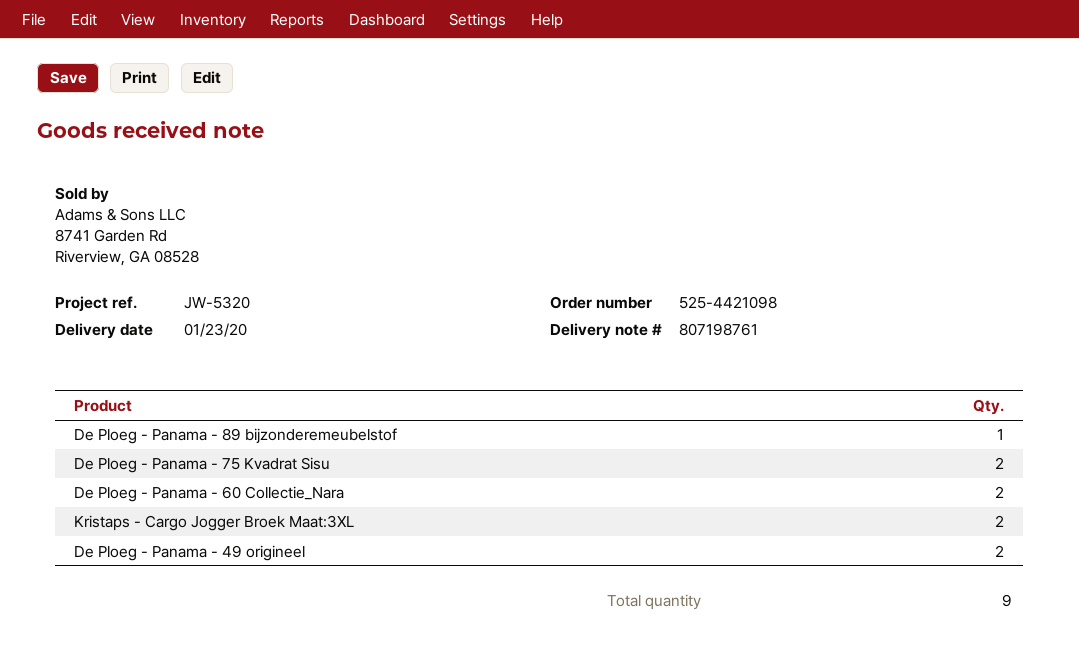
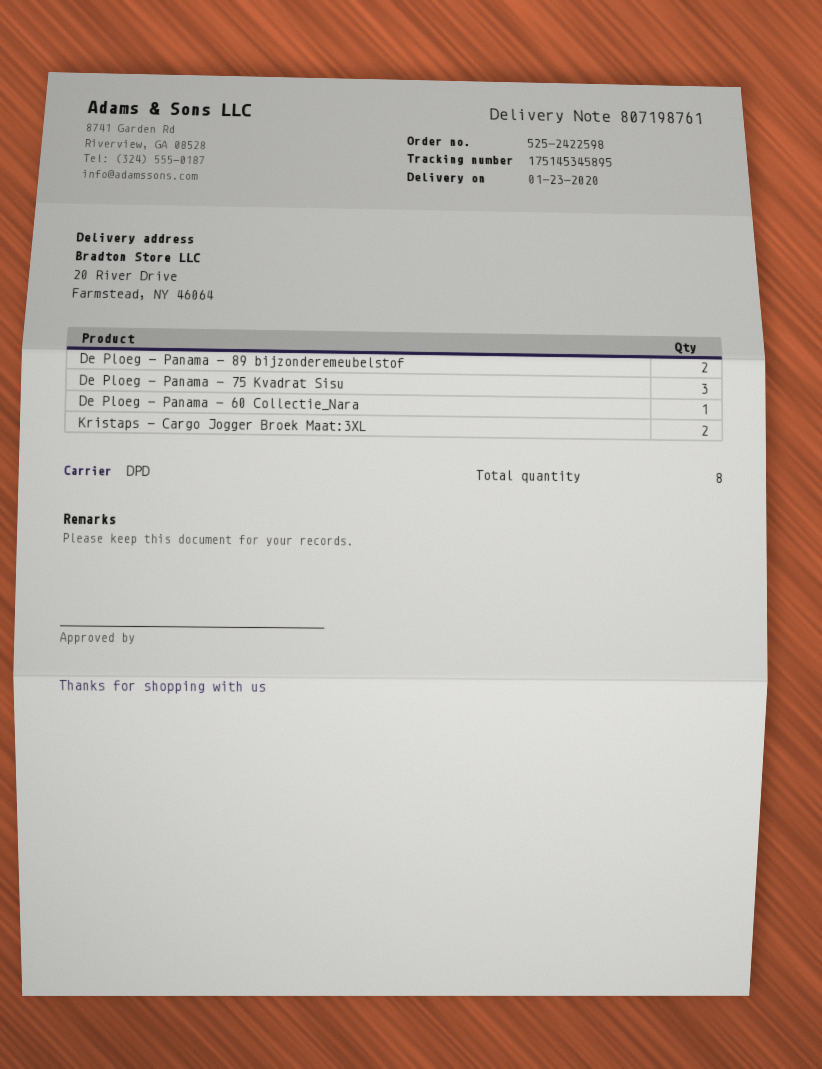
order number: 525-4421098 -> 525-2422598
De Ploeg - Panama - 89 bijzonderemeubelstof: 1 -> 2
De Ploeg - Panama - 75 Kvadrat Sisu: 2 -> 3
De Ploeg - Panama - 60 Collectie_Nara: 2 -> 1
De Ploeg - Panama - 49 origineel: 2 -> none
total quantity: 9 -> 8

